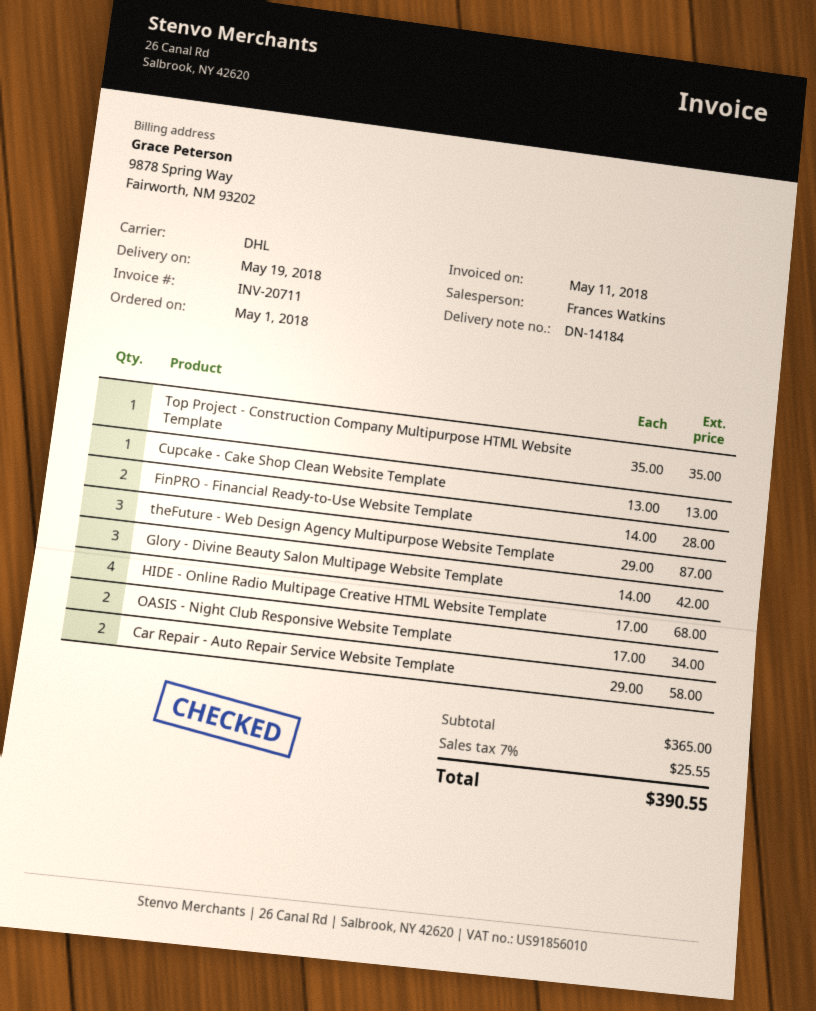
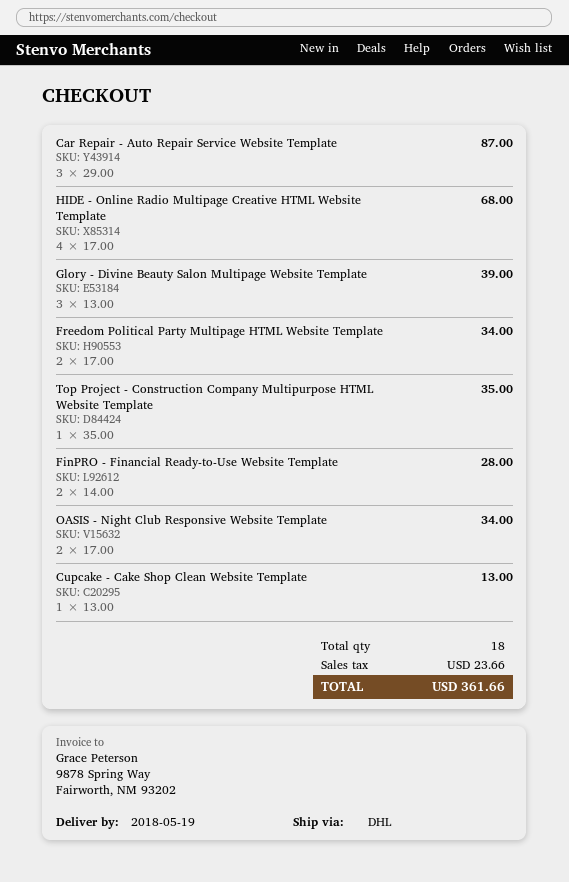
theFuture - Web Design Agency Multipurpose Website Template: 3 x 29.00 = 87.00 -> none
Glory - Divine Beauty Salon Multipage Website Template: 3 x 14.00 = 42.00 -> 3 x 13.00 = 39.00
Car Repair - Auto Repair Service Website Template: 2 x 29.00 = 58.00 -> 3 x 29.00 = 87.00
Freedom Political Party Multipage HTML Website Template: none -> 2 x 17.00 = 34.00
tax: 25.55 -> 23.66
total: 390.55 -> 361.66

